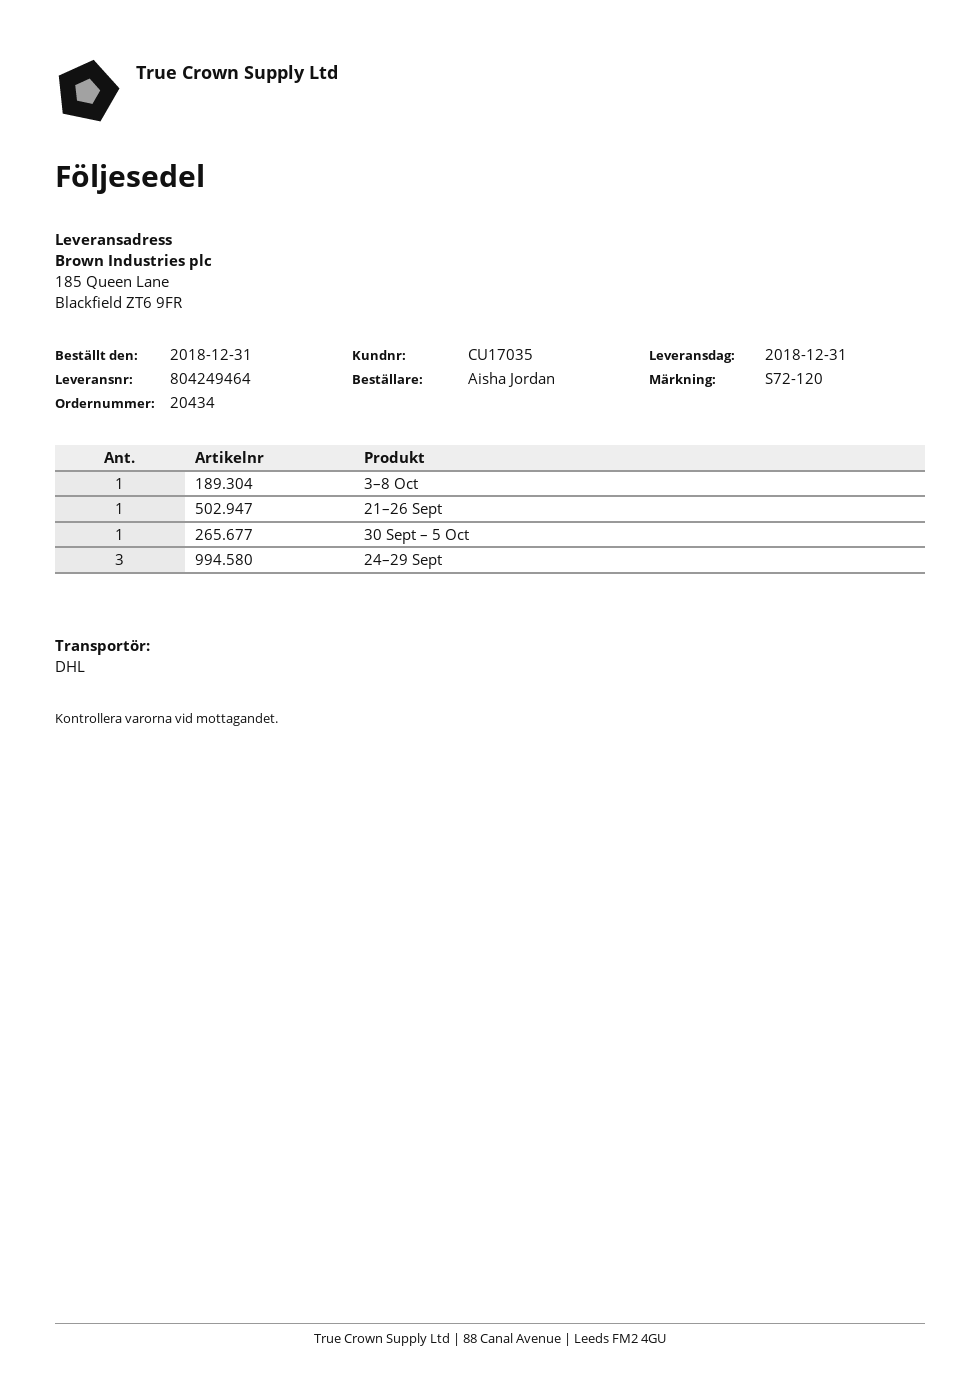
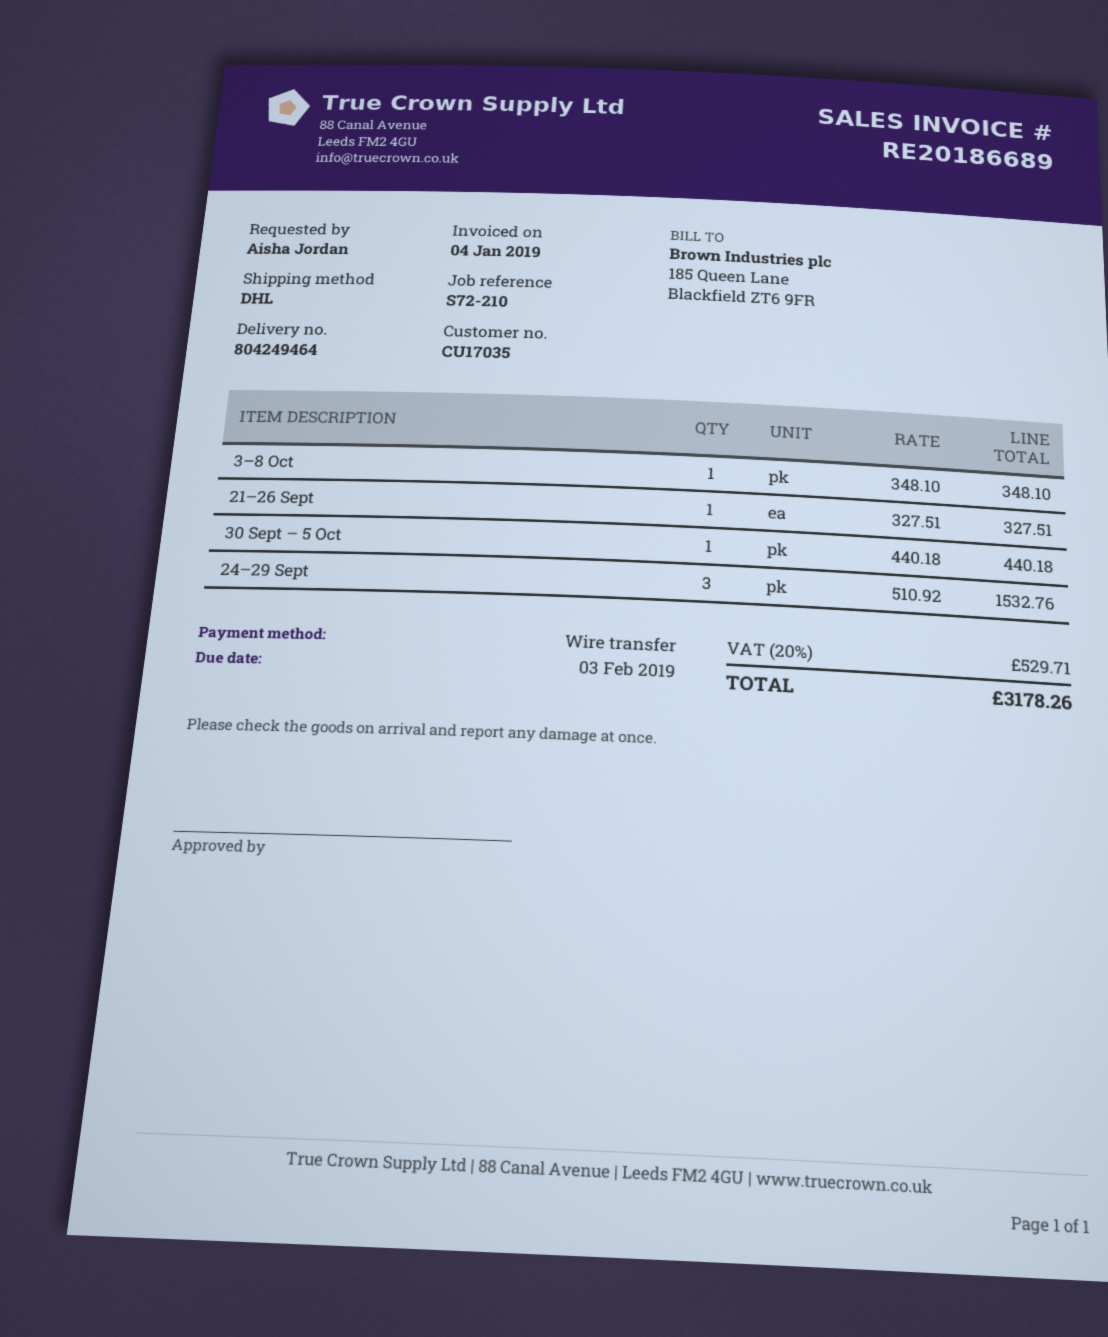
reference: S72-120 -> S72-210

